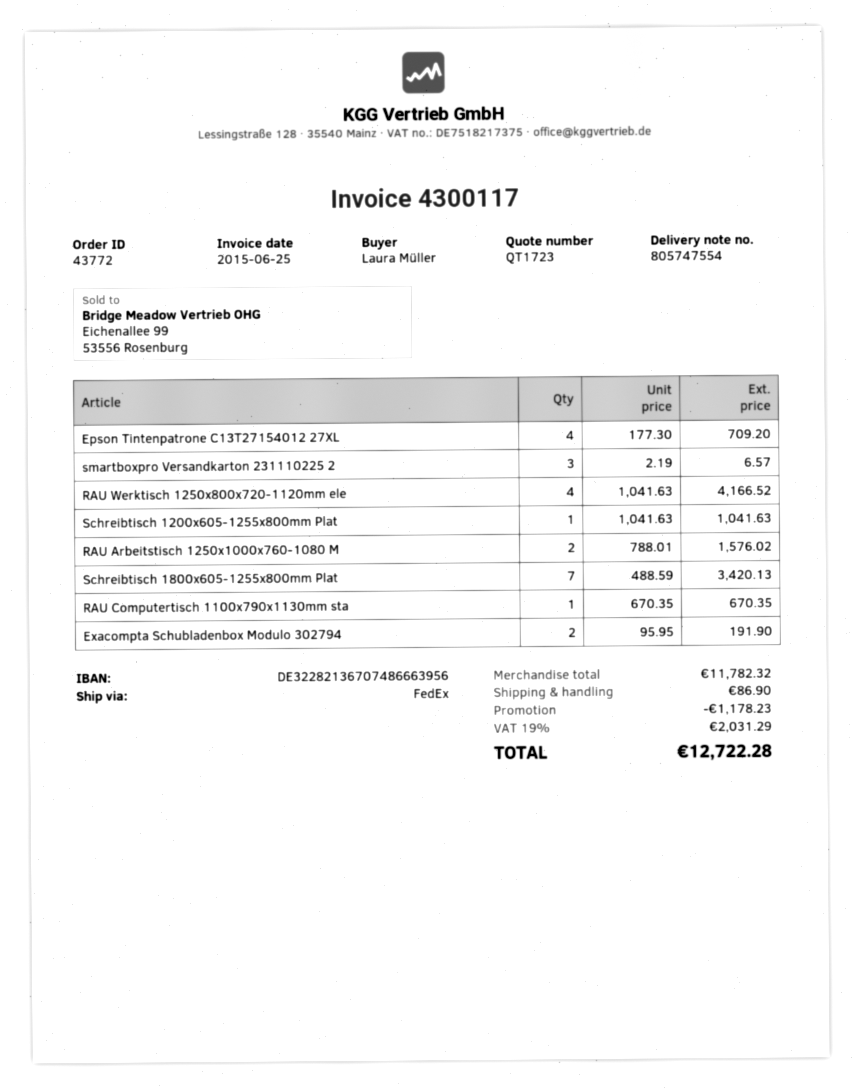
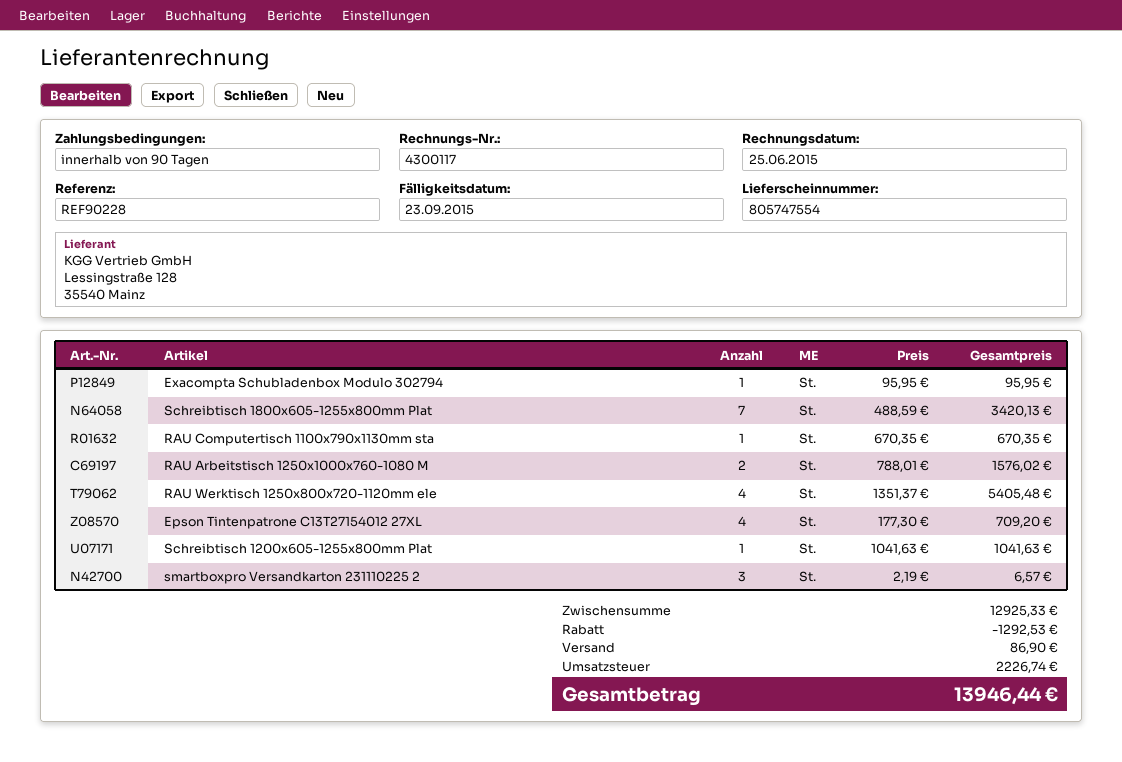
RAU Werktisch 1250x800x720-1120mm ele: 4 x 1041.63 = 4166.52 -> 4 x 1351.37 = 5405.48
Exacompta Schubladenbox Modulo 302794: 2 x 95.95 = 191.90 -> 1 x 95.95 = 95.95
subtotal: 11782.32 -> 12925.33
discount: 1178.23 -> 1292.53
tax: 2031.29 -> 2226.74
total: 12722.28 -> 13946.44

